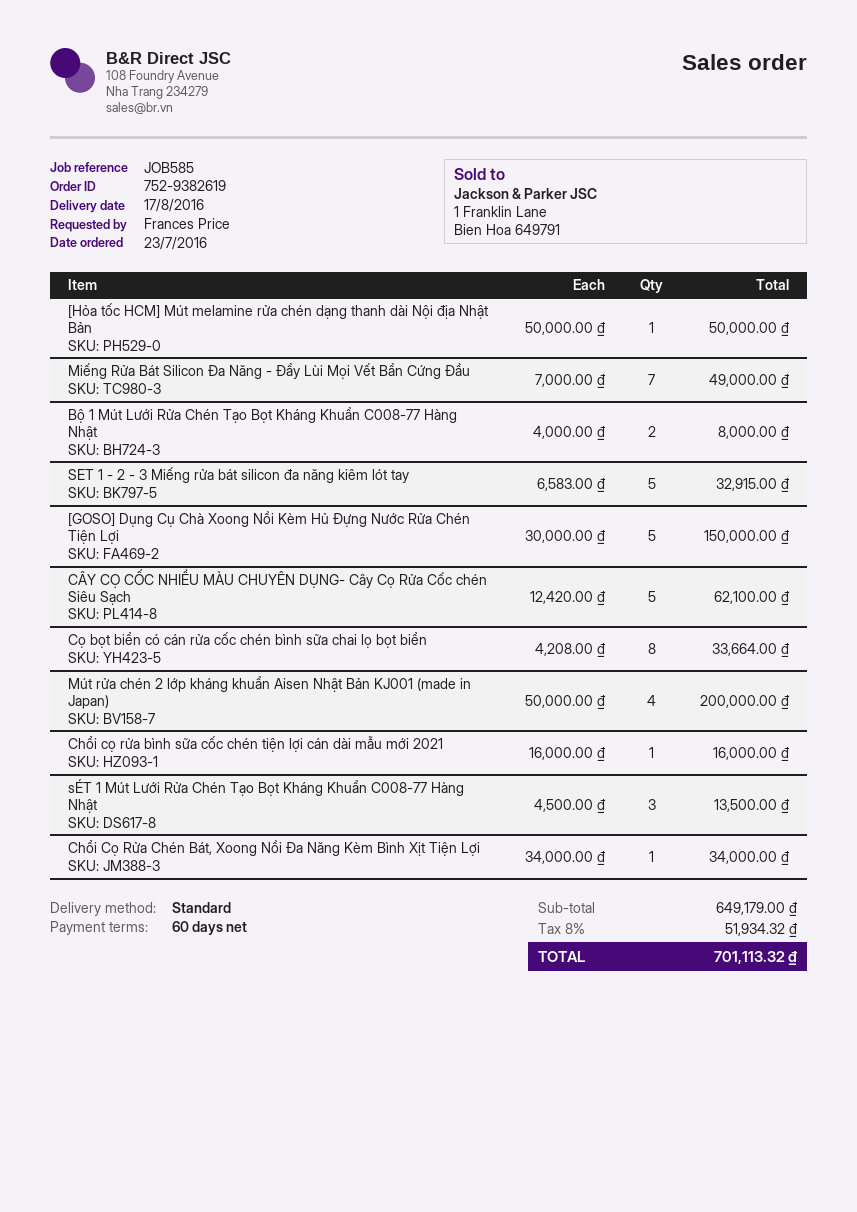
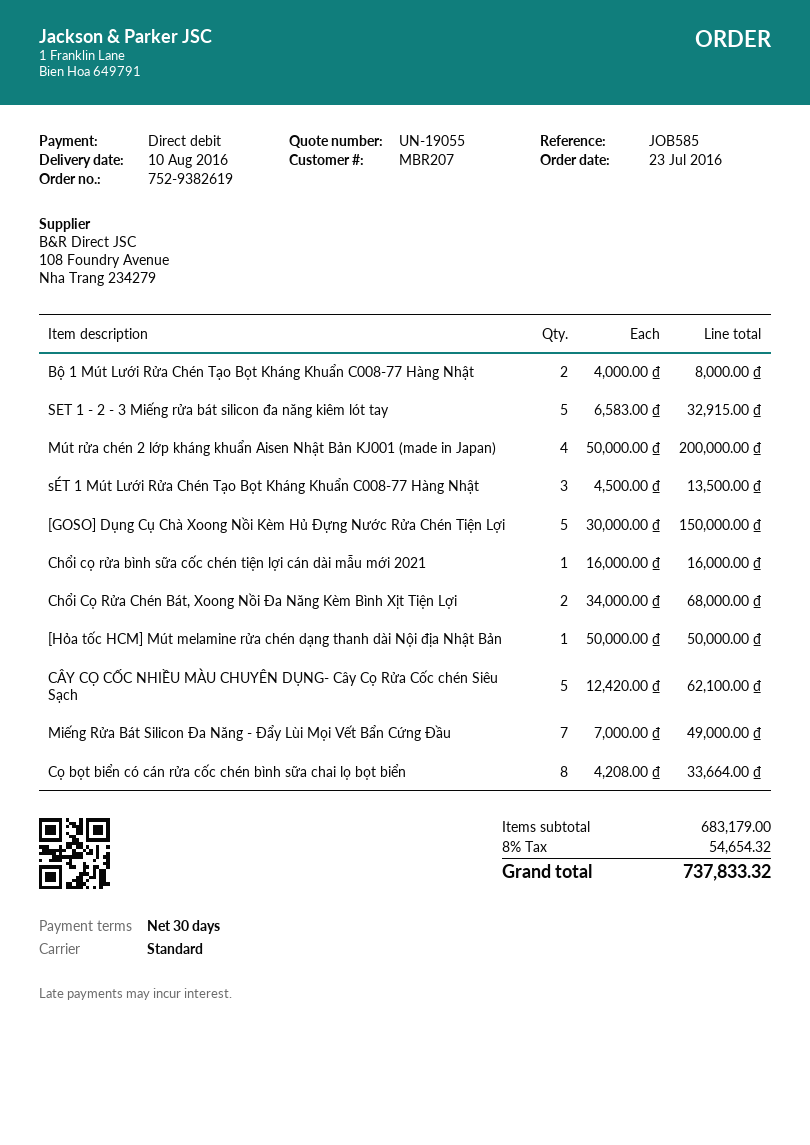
delivery date: 2016-08-17 -> 2016-08-10
payment terms: 60 days -> 30 days
Chổi Cọ Rửa Chén Bát, Xoong Nồi Đa Năng Kèm Bình Xịt Tiện Lợi: 1 x 34000.00 = 34000.00 -> 2 x 34000.00 = 68000.00
subtotal: 649179.00 -> 683179.00
tax: 8% = 51934.32 -> 8% = 54654.32
total: 701113.32 -> 737833.32

